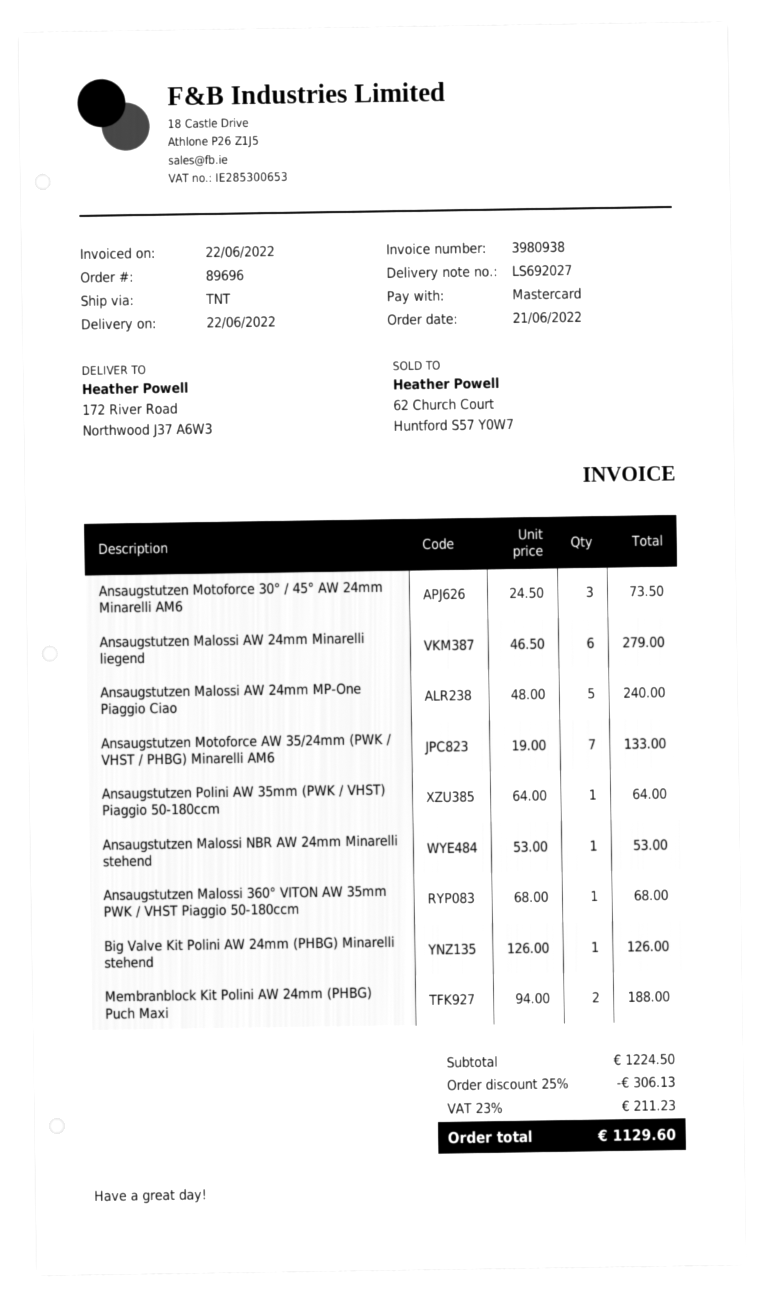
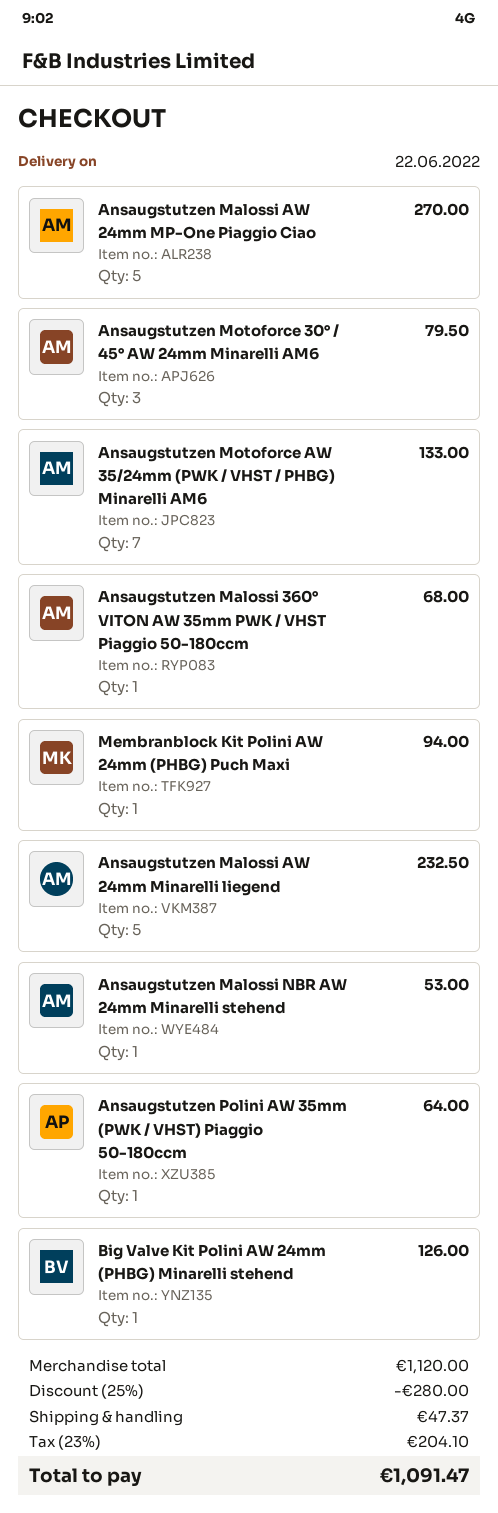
Ansaugstutzen Motoforce 30° / 45° AW 24mm Minarelli AM6: 3 for 73.50 -> 3 for 79.50
Ansaugstutzen Malossi AW 24mm Minarelli liegend: 6 for 279.00 -> 5 for 232.50
Ansaugstutzen Malossi AW 24mm MP-One Piaggio Ciao: 5 for 240.00 -> 5 for 270.00
Membranblock Kit Polini AW 24mm (PHBG) Puch Maxi: 2 for 188.00 -> 1 for 94.00
subtotal: 1224.50 -> 1120.00
discount: 25% = 306.13 -> 25% = 280.00
shipping: none -> 47.37
tax: 23% = 211.23 -> 23% = 204.10
total: 1129.60 -> 1091.47

